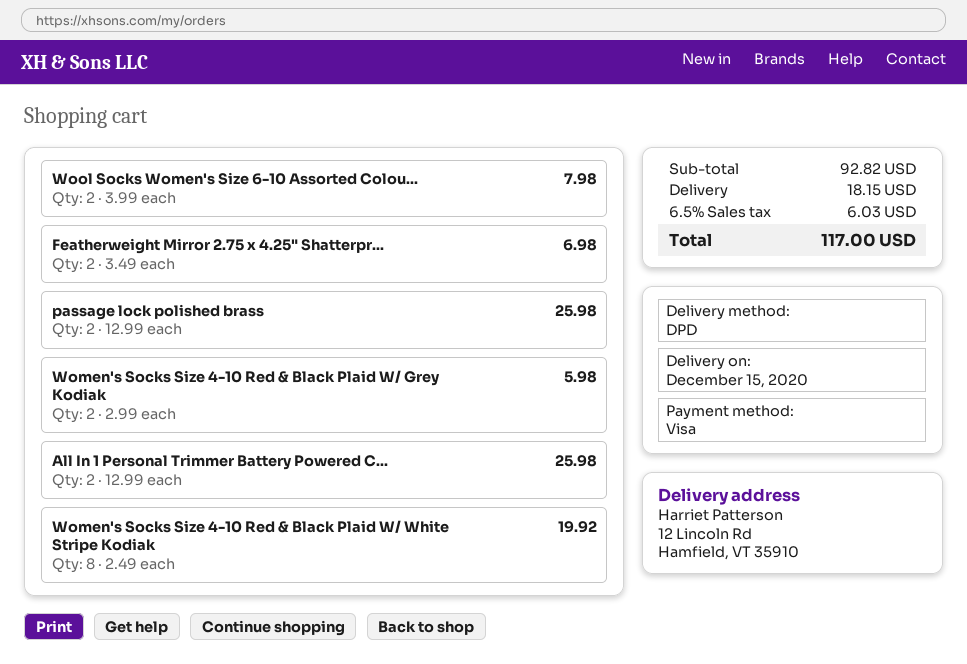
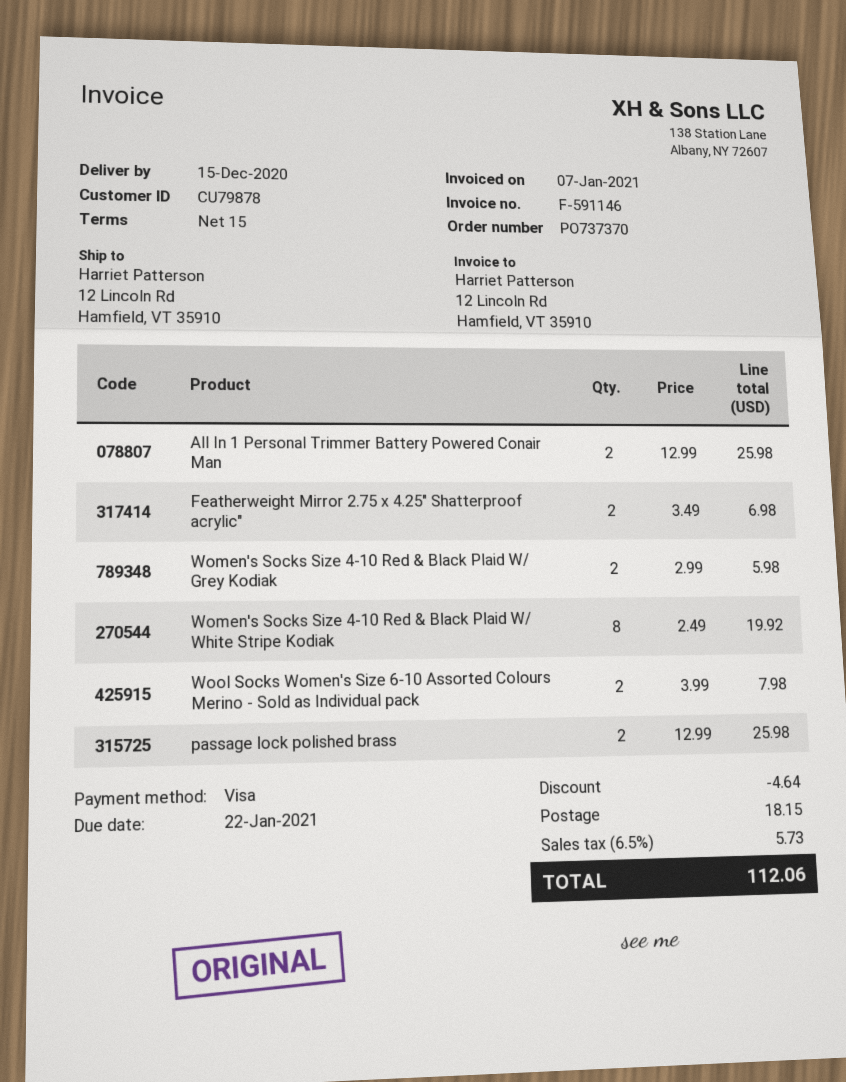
discount: none -> 4.64
tax: 6.5% = 6.03 -> 6.5% = 5.73
total: 117.00 -> 112.06

